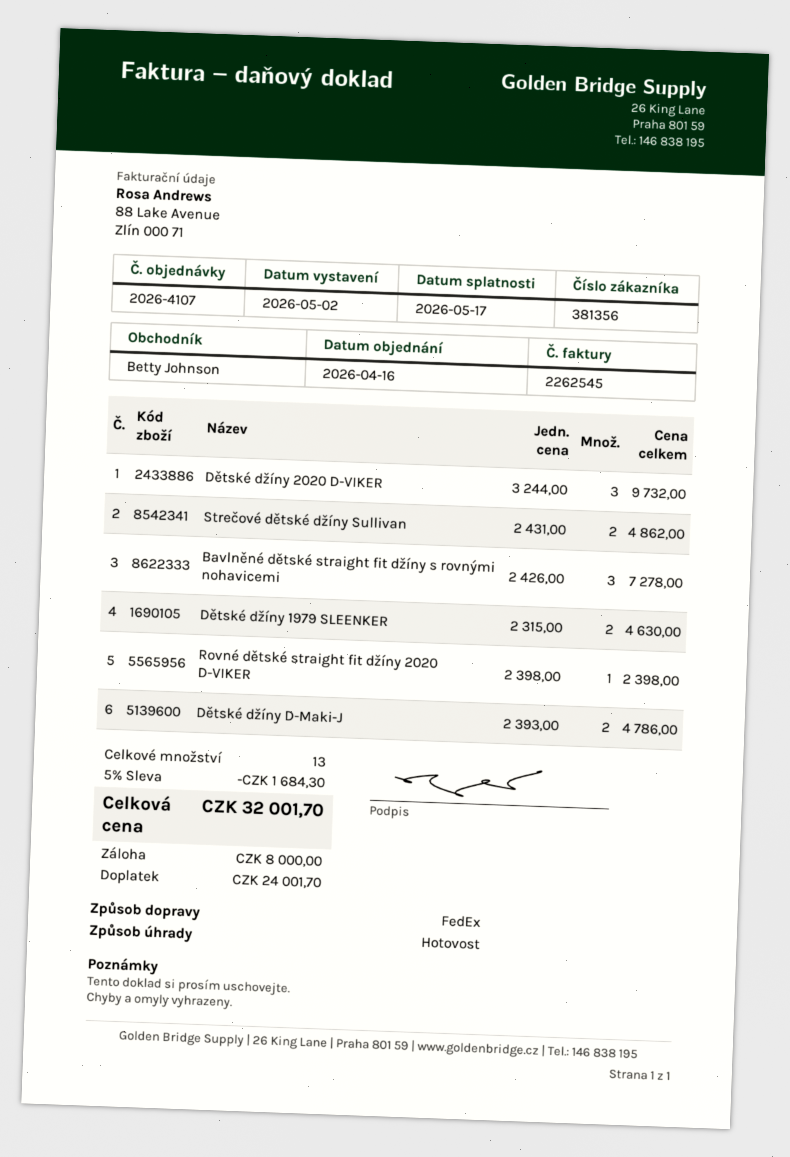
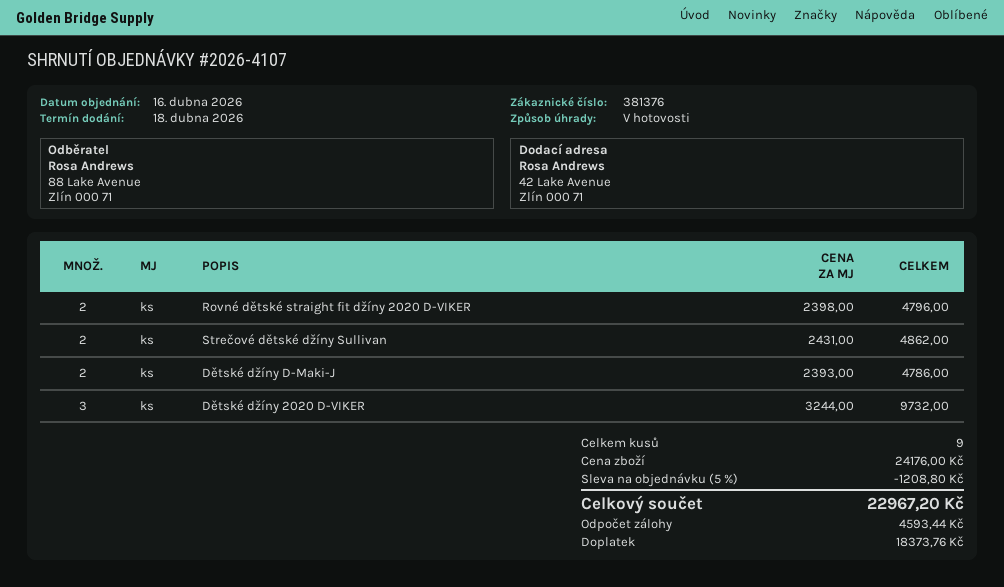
customer number: 381356 -> 381376
Bavlněné dětské straight fit džíny s rovnými nohavicemi: 3 x 2426.00 = 7278.00 -> none
Dětské džíny 1979 SLEENKER: 2 x 2315.00 = 4630.00 -> none
Rovné dětské straight fit džíny 2020 D-VIKER: 1 x 2398.00 = 2398.00 -> 2 x 2398.00 = 4796.00
total quantity: 13 -> 9
discount: 5% = 1684.30 -> 5% = 1208.80
total: 32001.70 -> 22967.20
deposit: 8000.00 -> 4593.44
balance: 24001.70 -> 18373.76

